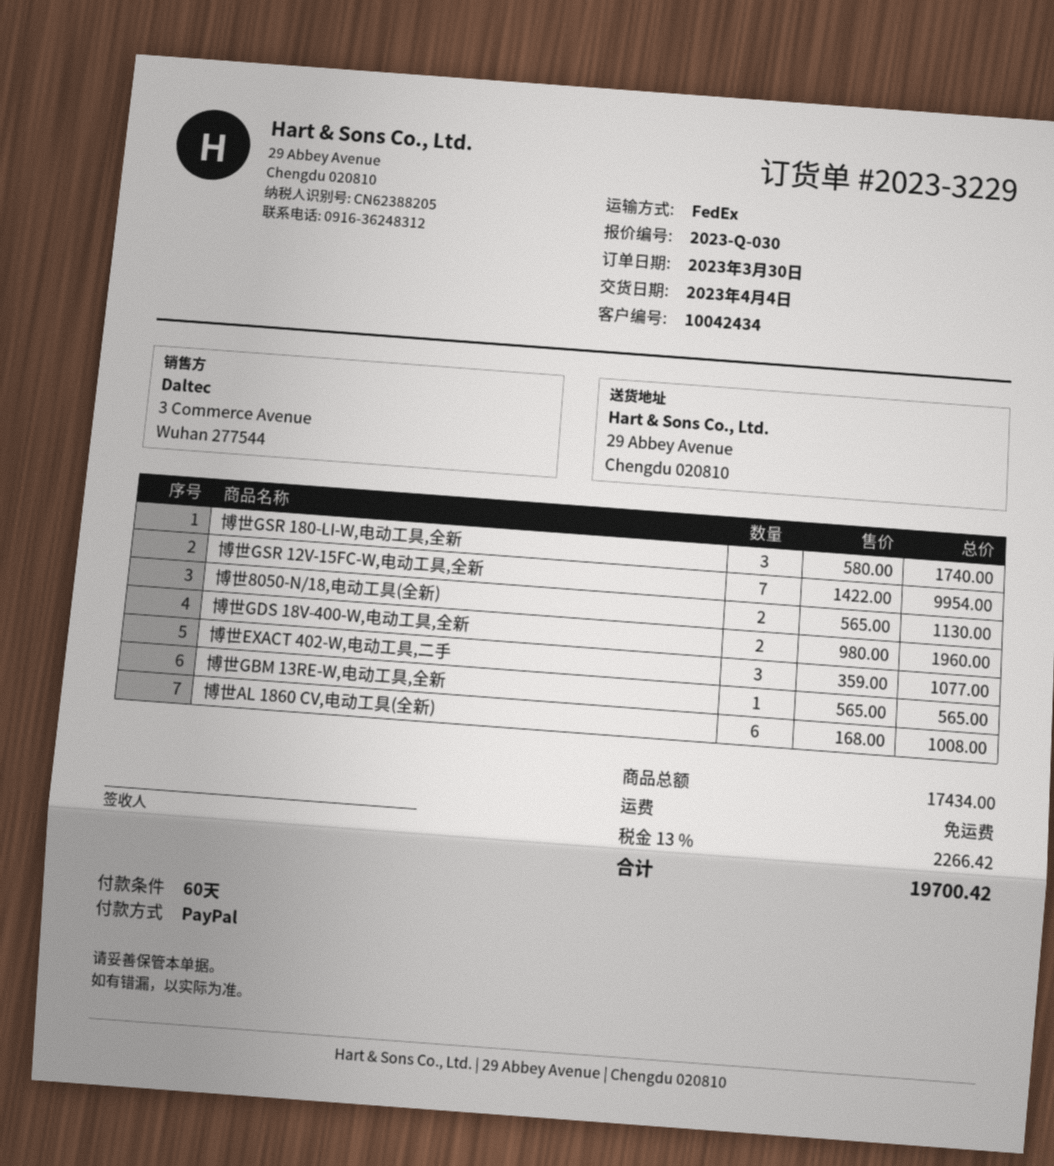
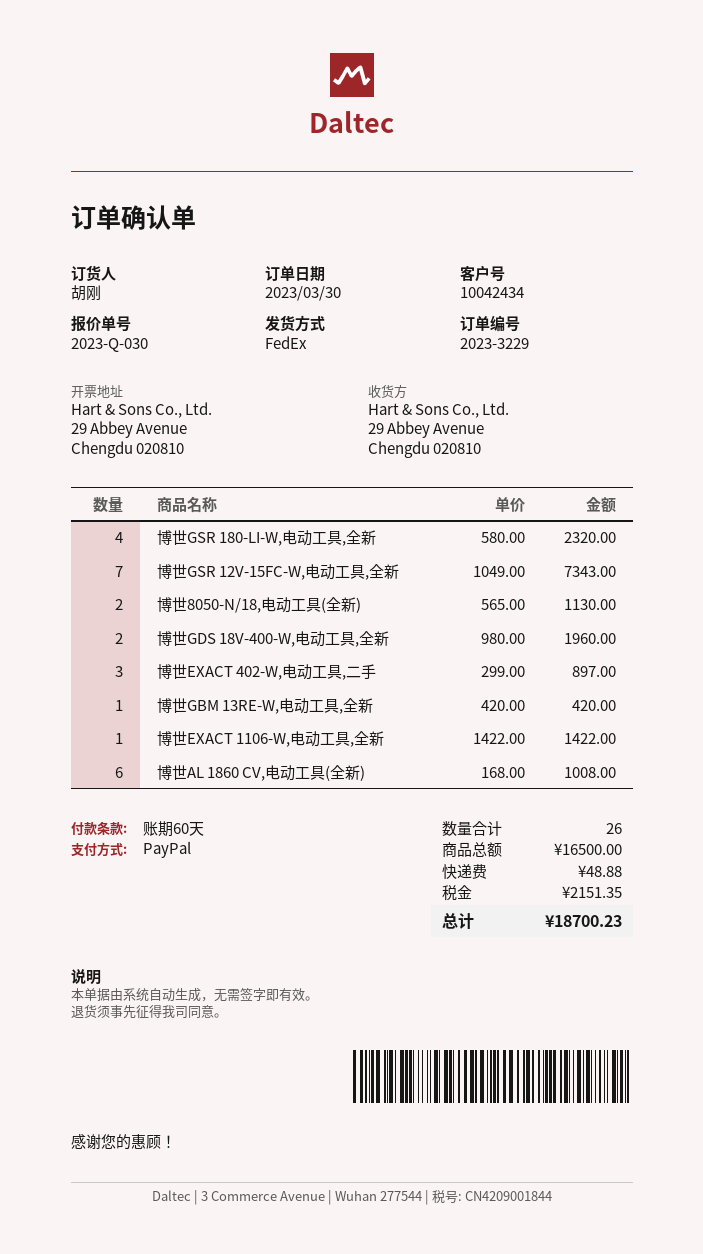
博世GSR 180-LI-W,电动工具,全新: 3 x 580.00 = 1740.00 -> 4 x 580.00 = 2320.00
博世GSR 12V-15FC-W,电动工具,全新: 7 x 1422.00 = 9954.00 -> 7 x 1049.00 = 7343.00
博世EXACT 402-W,电动工具,二手: 3 x 359.00 = 1077.00 -> 3 x 299.00 = 897.00
博世GBM 13RE-W,电动工具,全新: 1 x 565.00 = 565.00 -> 1 x 420.00 = 420.00
博世EXACT 1106-W,电动工具,全新: none -> 1 x 1422.00 = 1422.00
subtotal: 17434.00 -> 16500.00
shipping: 0.00 -> 48.88
tax: 2266.42 -> 2151.35
total: 19700.42 -> 18700.23

